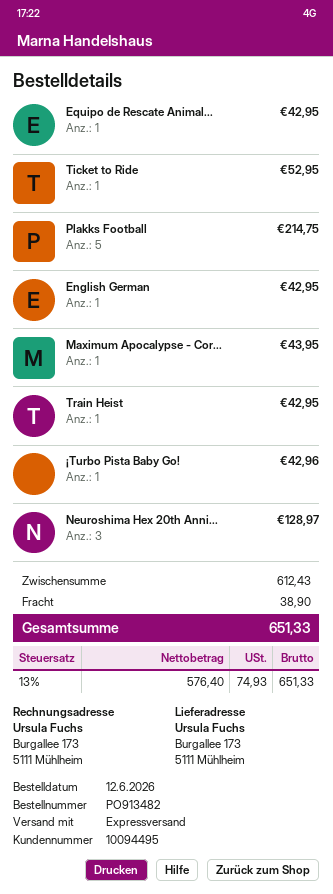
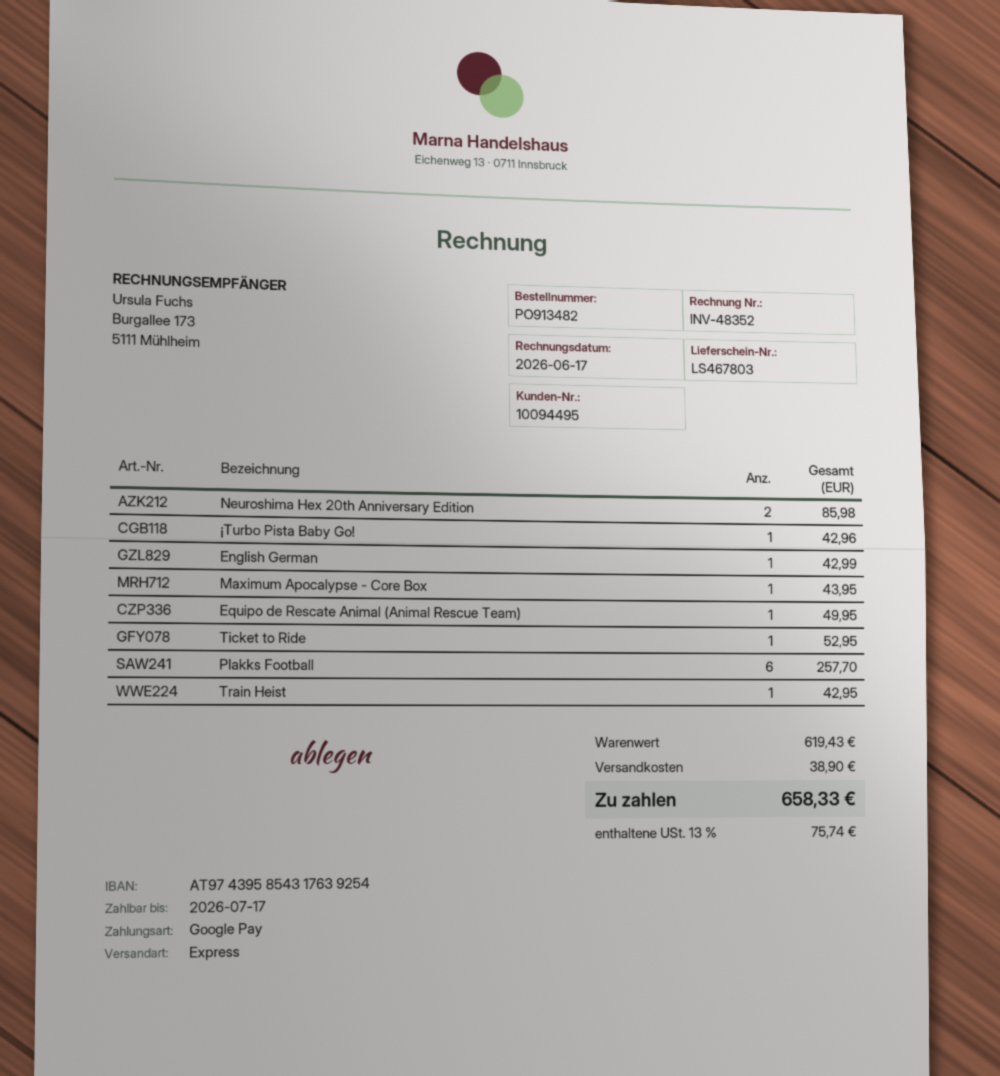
Equipo de Rescate Animal...: 1 for 42.95 -> 1 for 49.95
Plakks Football: 5 for 214.75 -> 6 for 257.70
English German: 1 for 42.95 -> 1 for 42.99
Neuroshima Hex 20th Anni...: 3 for 128.97 -> 2 for 85.98
subtotal: 612.43 -> 619.43
tax: 13% = 74.93 -> 13% = 75.74
total: 651.33 -> 658.33

